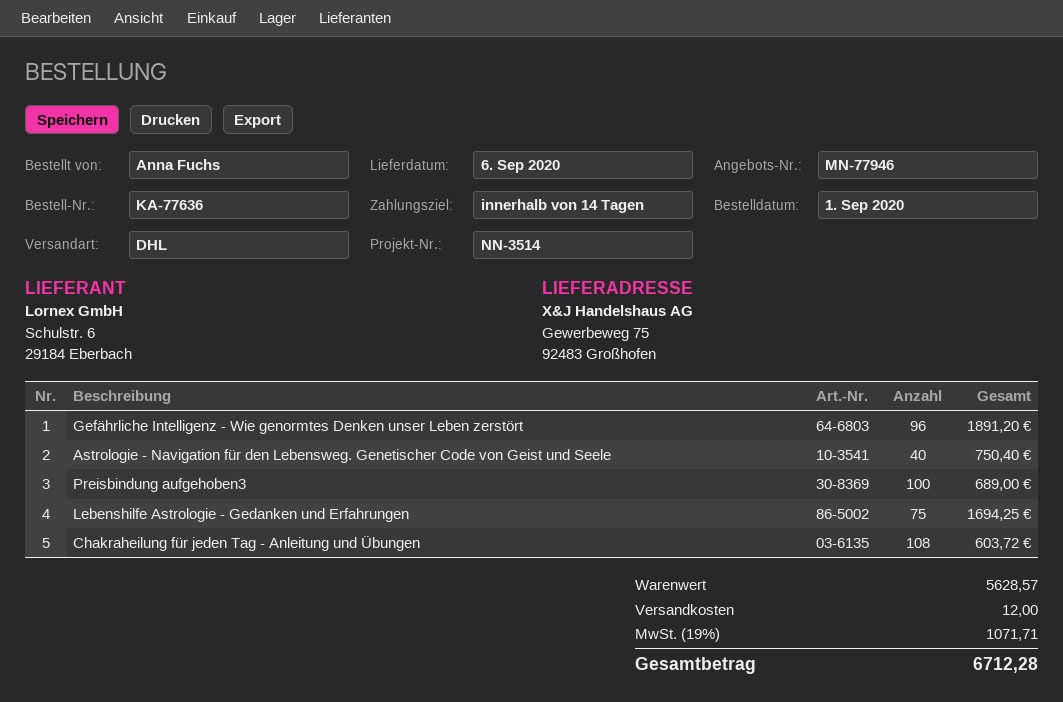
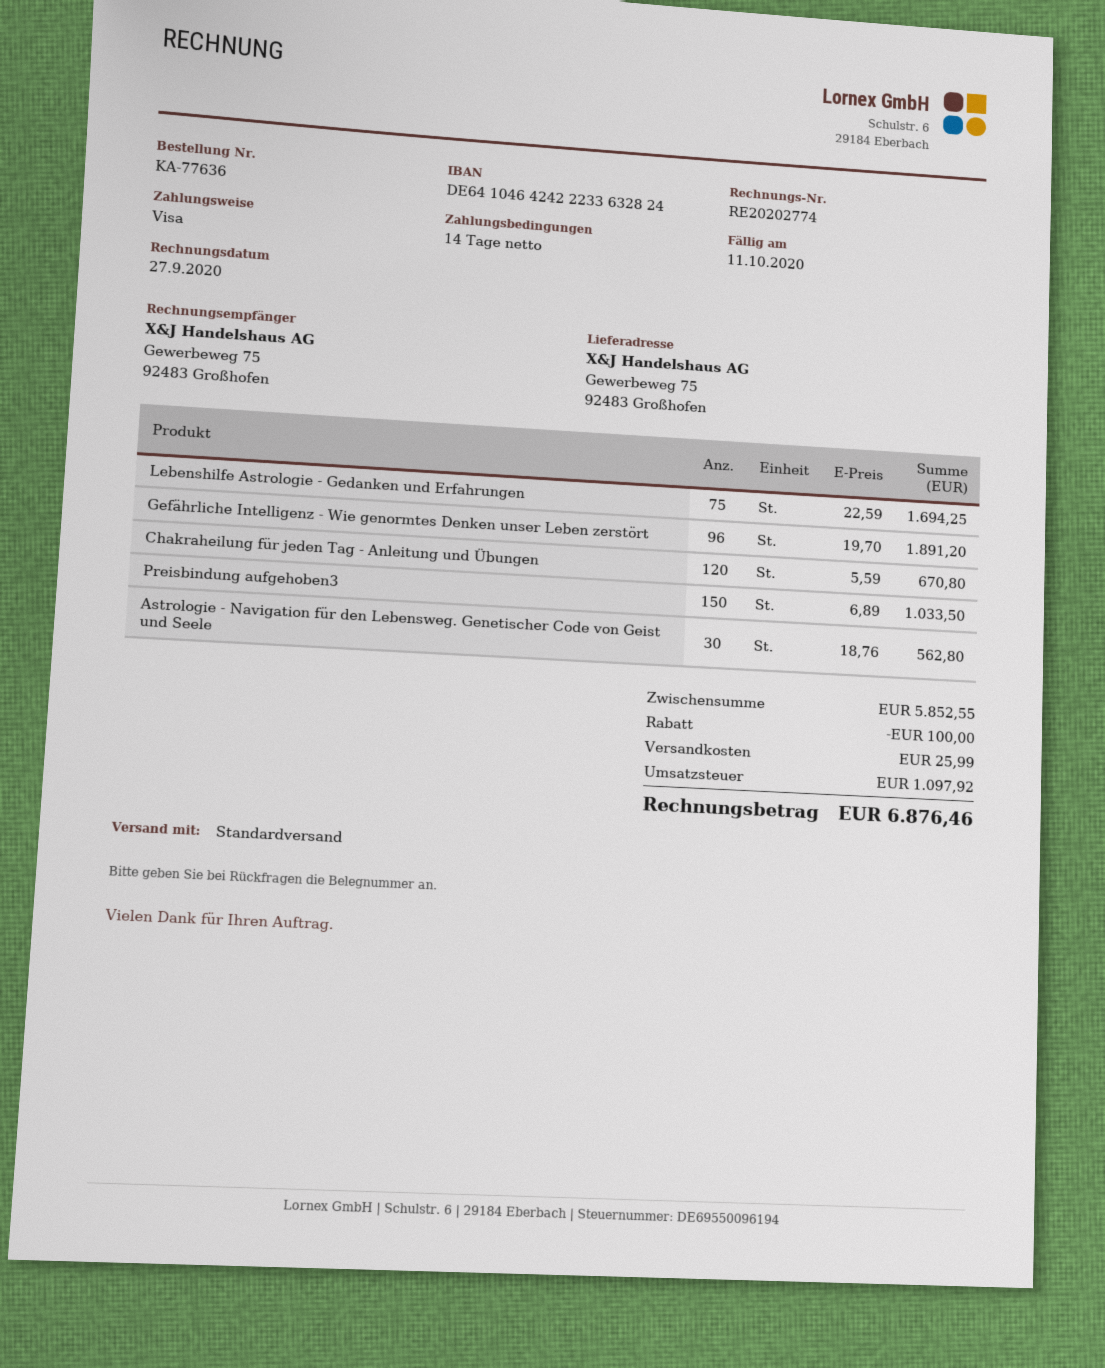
shipping method: DHL -> standard
Astrologie - Navigation für den Lebensweg. Genetischer Code von Geist und Seele: 40 for 750.40 -> 30 for 562.80
Preisbindung aufgehoben3: 100 for 689.00 -> 150 for 1033.50
Chakraheilung für jeden Tag - Anleitung und Übungen: 108 for 603.72 -> 120 for 670.80
subtotal: 5628.57 -> 5852.55
discount: none -> 100.00
shipping: 12.00 -> 25.99
tax: 1071.71 -> 1097.92
total: 6712.28 -> 6876.46

